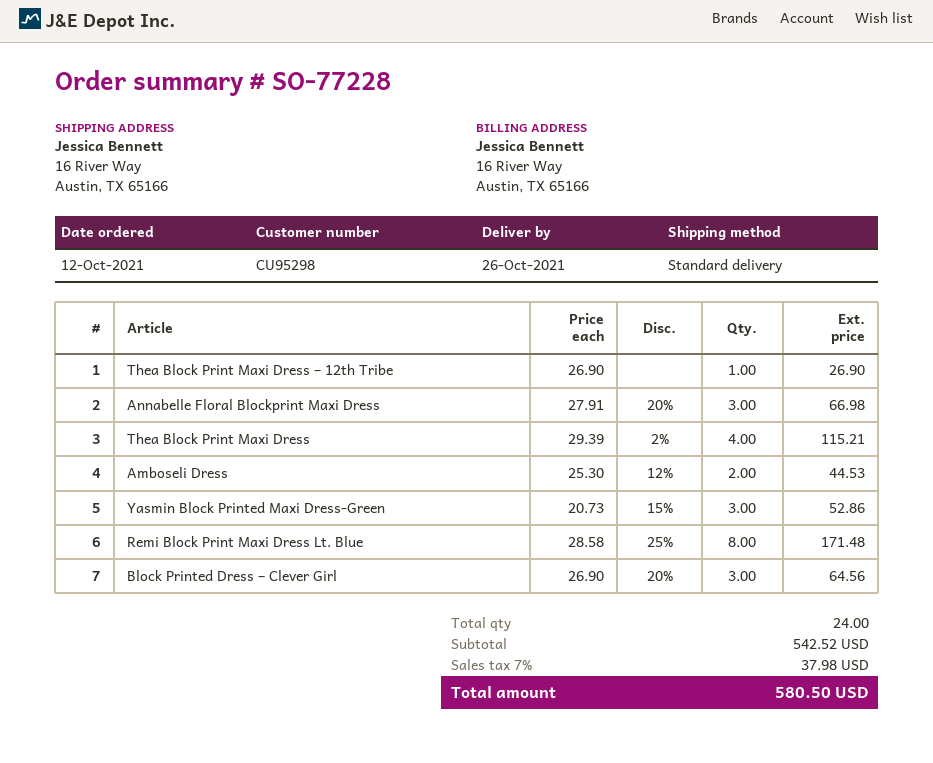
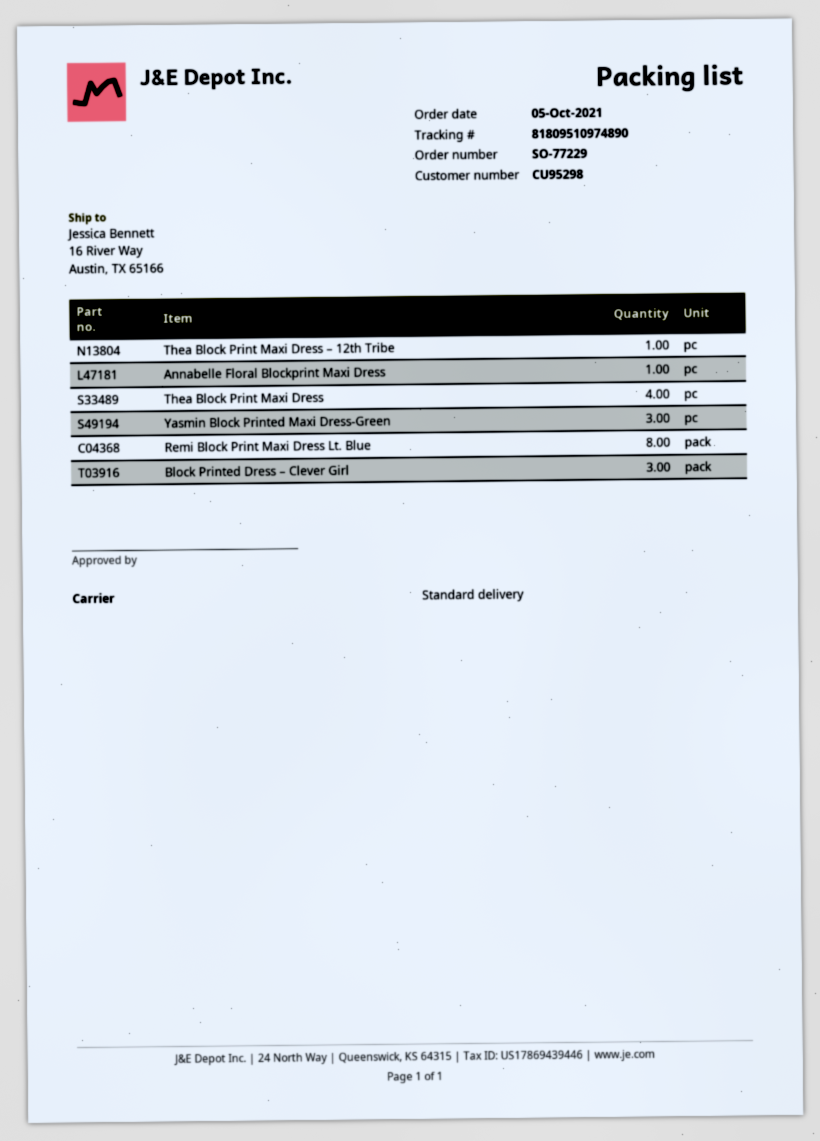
order number: SO-77228 -> SO-77229
order date: 2021-10-12 -> 2021-10-05
Annabelle Floral Blockprint Maxi Dress: 3 -> 1
Amboseli Dress: 2 -> none

